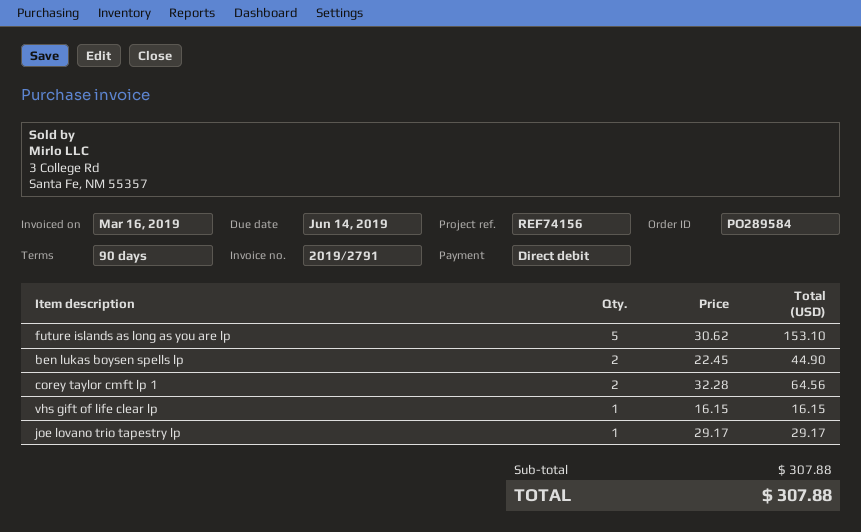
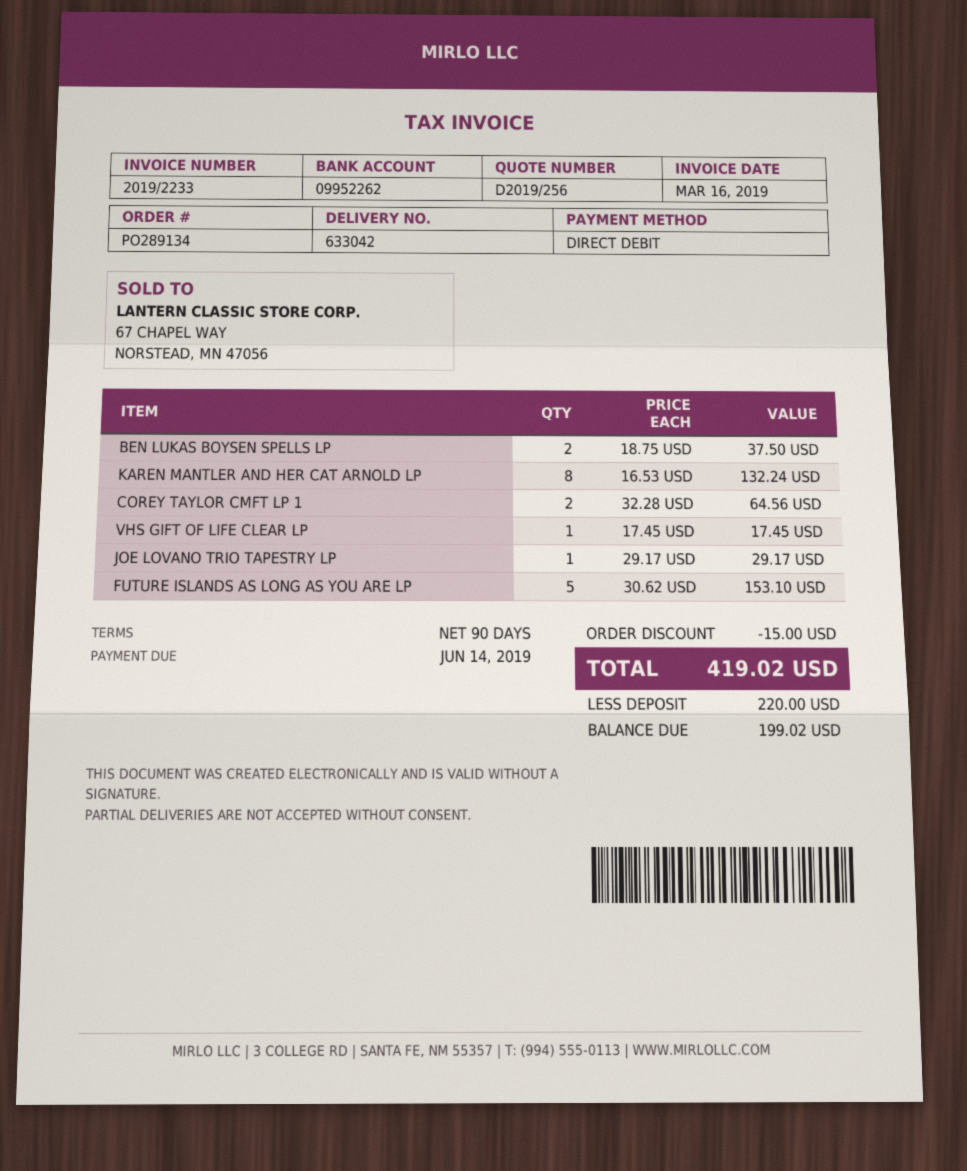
order number: PO289584 -> PO289134
invoice number: 2019/2791 -> 2019/2233
ben lukas boysen spells lp: 2 x 22.45 = 44.90 -> 2 x 18.75 = 37.50
vhs gift of life clear lp: 1 x 16.15 = 16.15 -> 1 x 17.45 = 17.45
KAREN MANTLER AND HER CAT ARNOLD LP: none -> 8 x 16.53 = 132.24
discount: none -> 15.00
total: 307.88 -> 419.02

